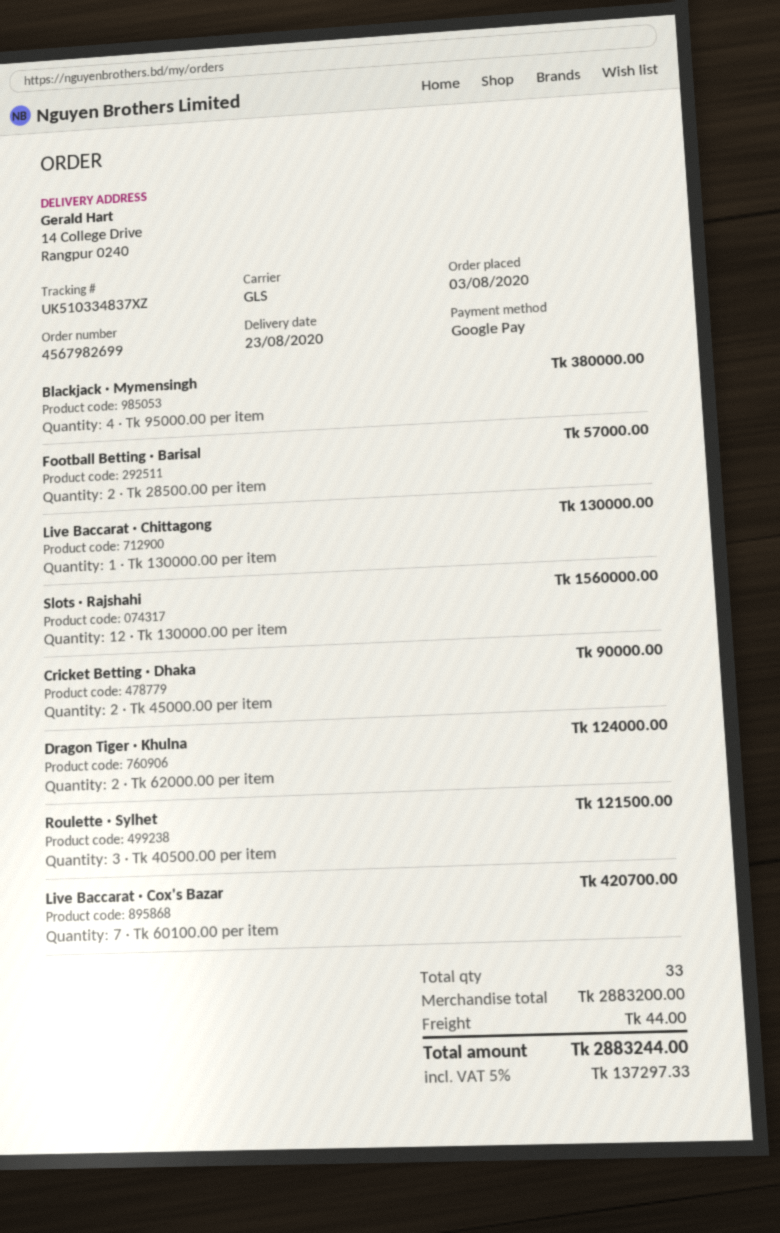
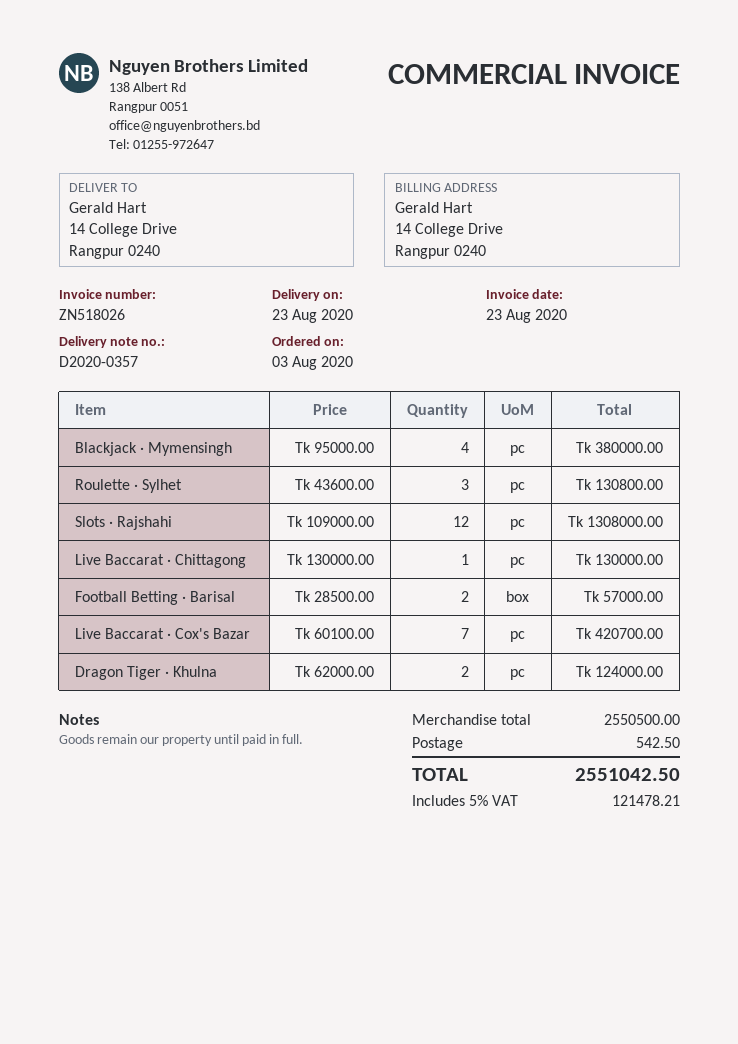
Slots · Rajshahi: 12 x 130000.00 = 1560000.00 -> 12 x 109000.00 = 1308000.00
Cricket Betting · Dhaka: 2 x 45000.00 = 90000.00 -> none
Roulette · Sylhet: 3 x 40500.00 = 121500.00 -> 3 x 43600.00 = 130800.00
subtotal: 2883200.00 -> 2550500.00
shipping: 44.00 -> 542.50
tax: 5% = 137297.33 -> 5% = 121478.21
total: 2883244.00 -> 2551042.50

